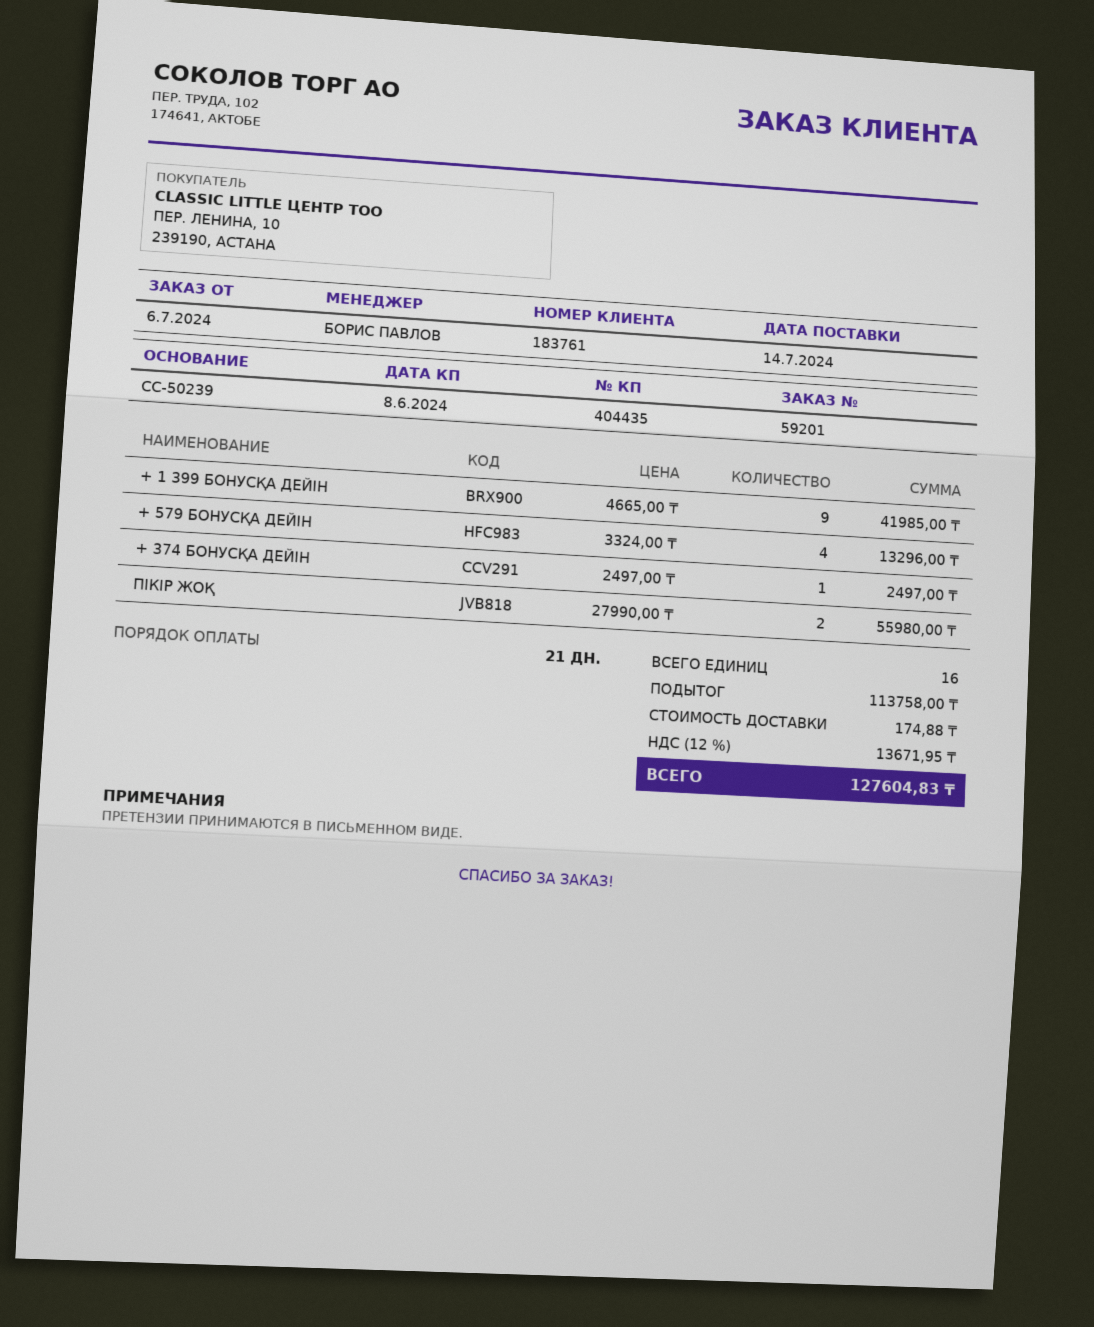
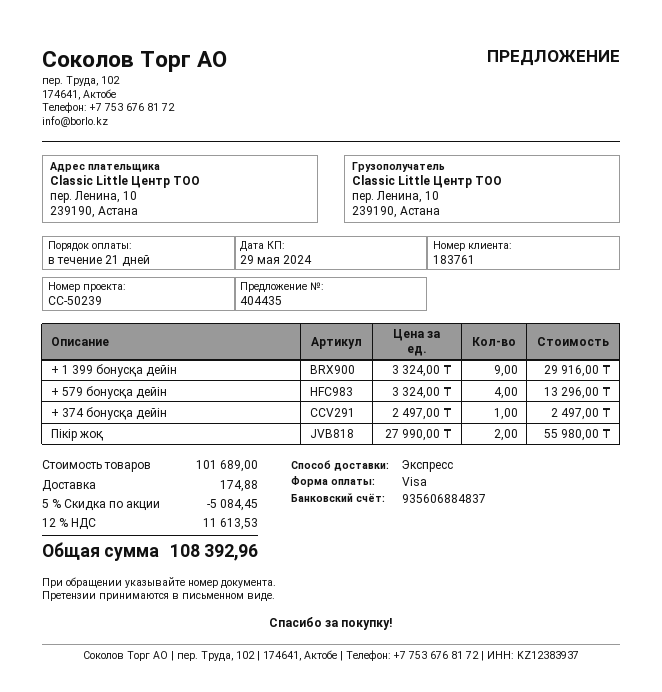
quote date: 2024-06-08 -> 2024-05-29
+ 1 399 БОНУСҚА ДЕЙІН: 9 x 4665.00 = 41985.00 -> 9 x 3324.00 = 29916.00
subtotal: 113758.00 -> 101689.00
discount: none -> 5% = 5084.45
tax: 12% = 13671.95 -> 12% = 11613.53
total: 127604.83 -> 108392.96

